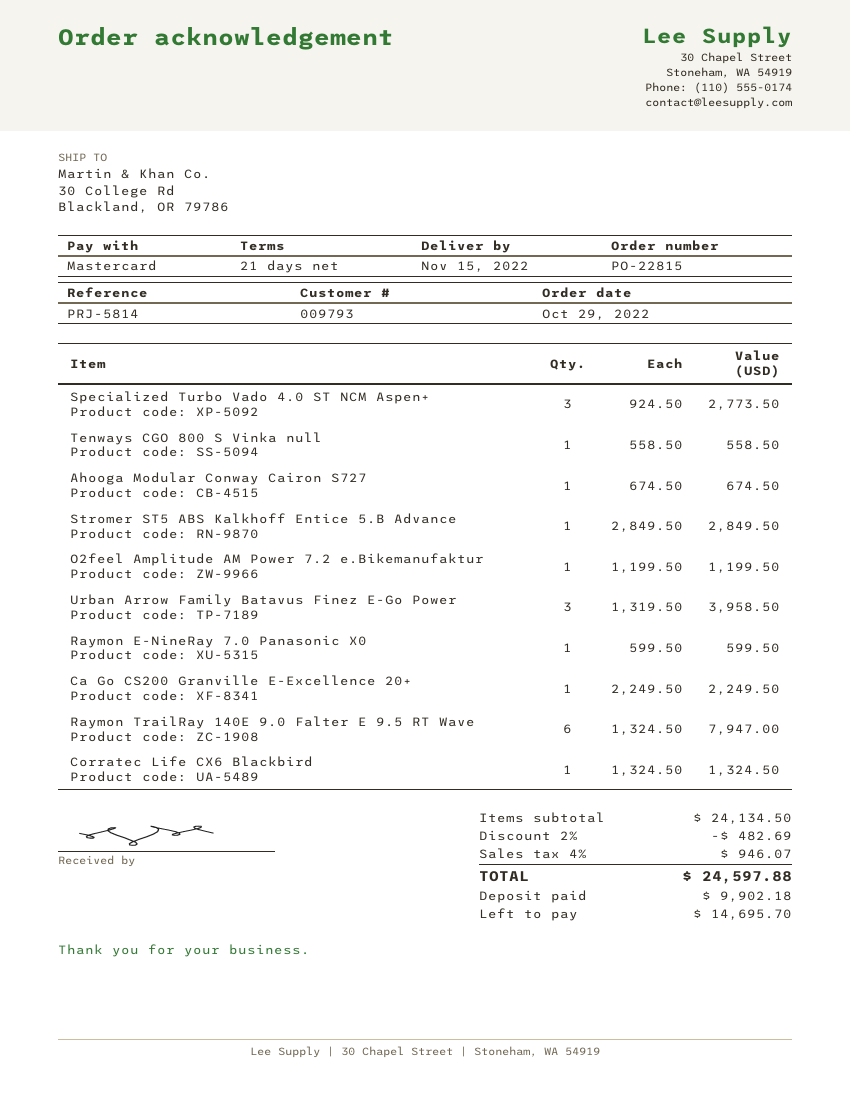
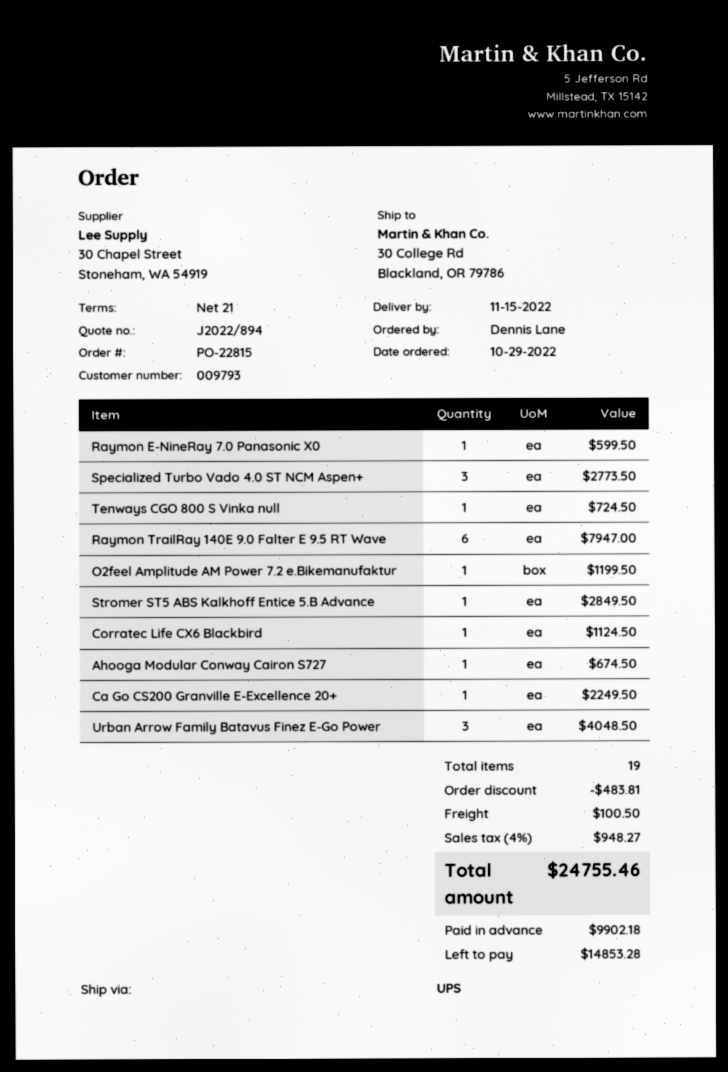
Tenways CGO 800 S Vinka null: 1 for 558.50 -> 1 for 724.50
Urban Arrow Family Batavus Finez E-Go Power: 3 for 3958.50 -> 3 for 4048.50
Corratec Life CX6 Blackbird: 1 for 1324.50 -> 1 for 1124.50
discount: 482.69 -> 483.81
shipping: none -> 100.50
tax: 4% = 946.07 -> 4% = 948.27
total: 24597.88 -> 24755.46
balance: 14695.70 -> 14853.28

